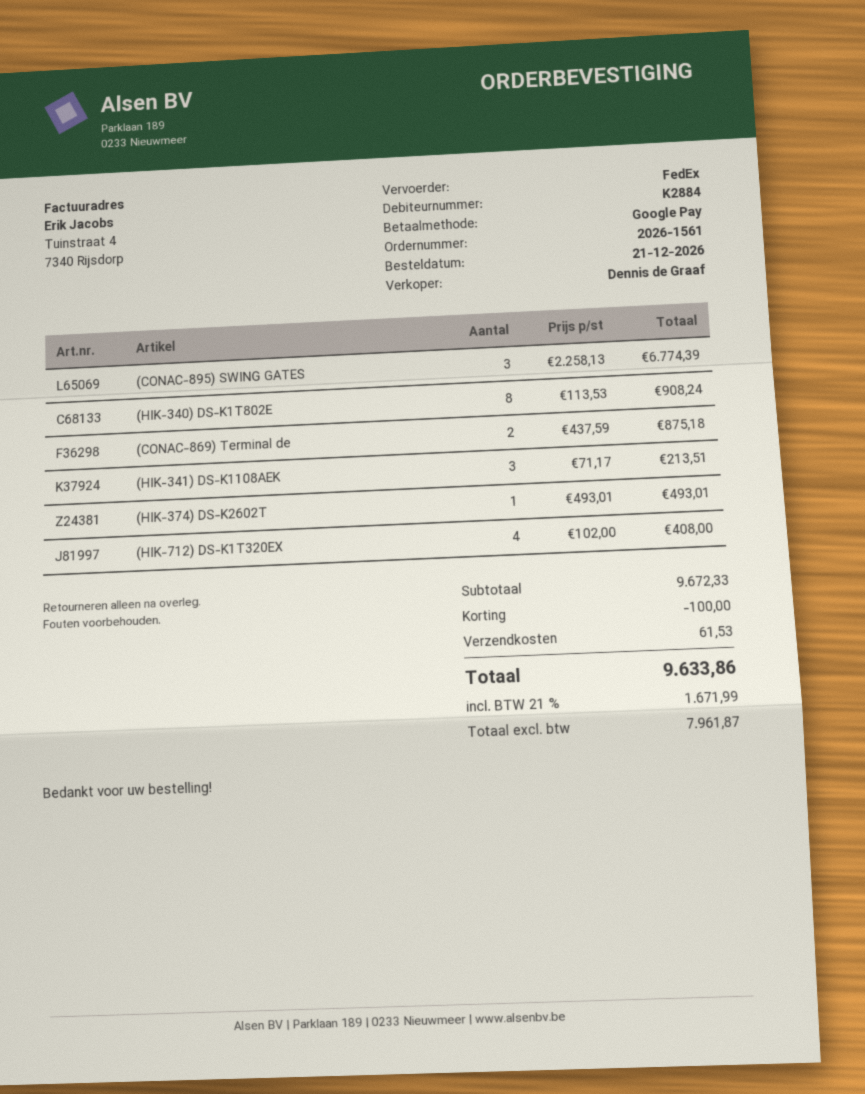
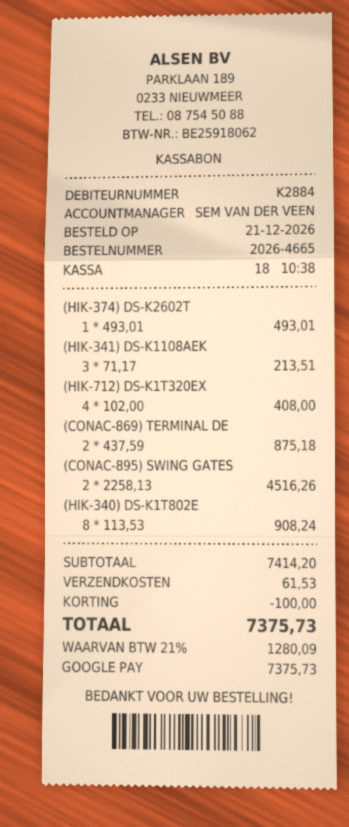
order number: 2026-1561 -> 2026-4665
sales rep: Dennis de Graaf -> SEM VAN DER VEEN
(CONAC-895) SWING GATES: 3 x 2258.13 = 6774.39 -> 2 x 2258.13 = 4516.26
subtotal: 9672.33 -> 7414.20
tax: 21% = 1671.99 -> 21% = 1280.09
total: 9633.86 -> 7375.73

